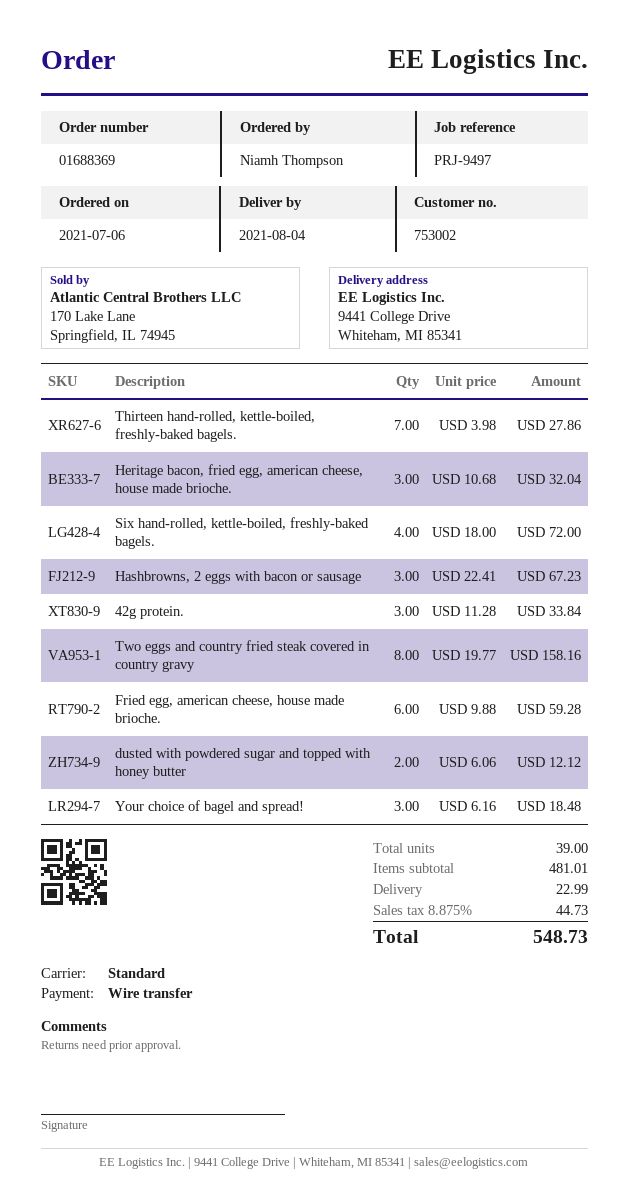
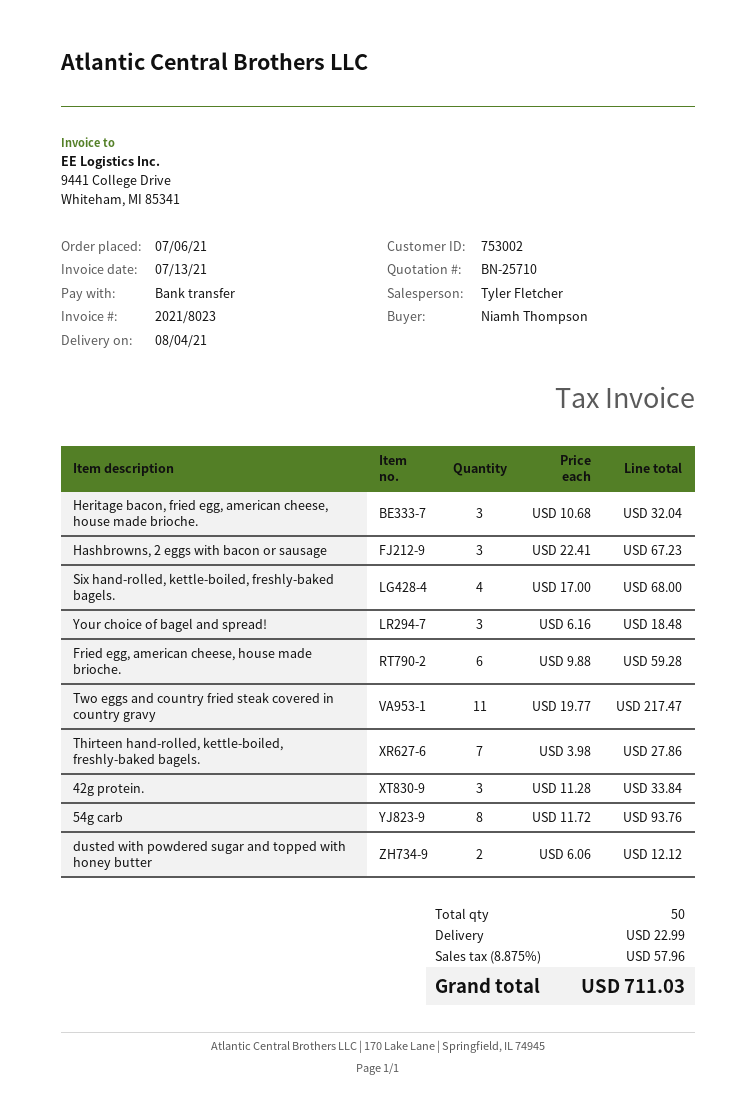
Six hand-rolled, kettle-boiled, freshly-baked bagels.: 4 x 18.00 = 72.00 -> 4 x 17.00 = 68.00
Two eggs and country fried steak covered in country gravy: 8 x 19.77 = 158.16 -> 11 x 19.77 = 217.47
54g carb: none -> 8 x 11.72 = 93.76
total quantity: 39 -> 50
tax: 8.875% = 44.73 -> 8.875% = 57.96
total: 548.73 -> 711.03

